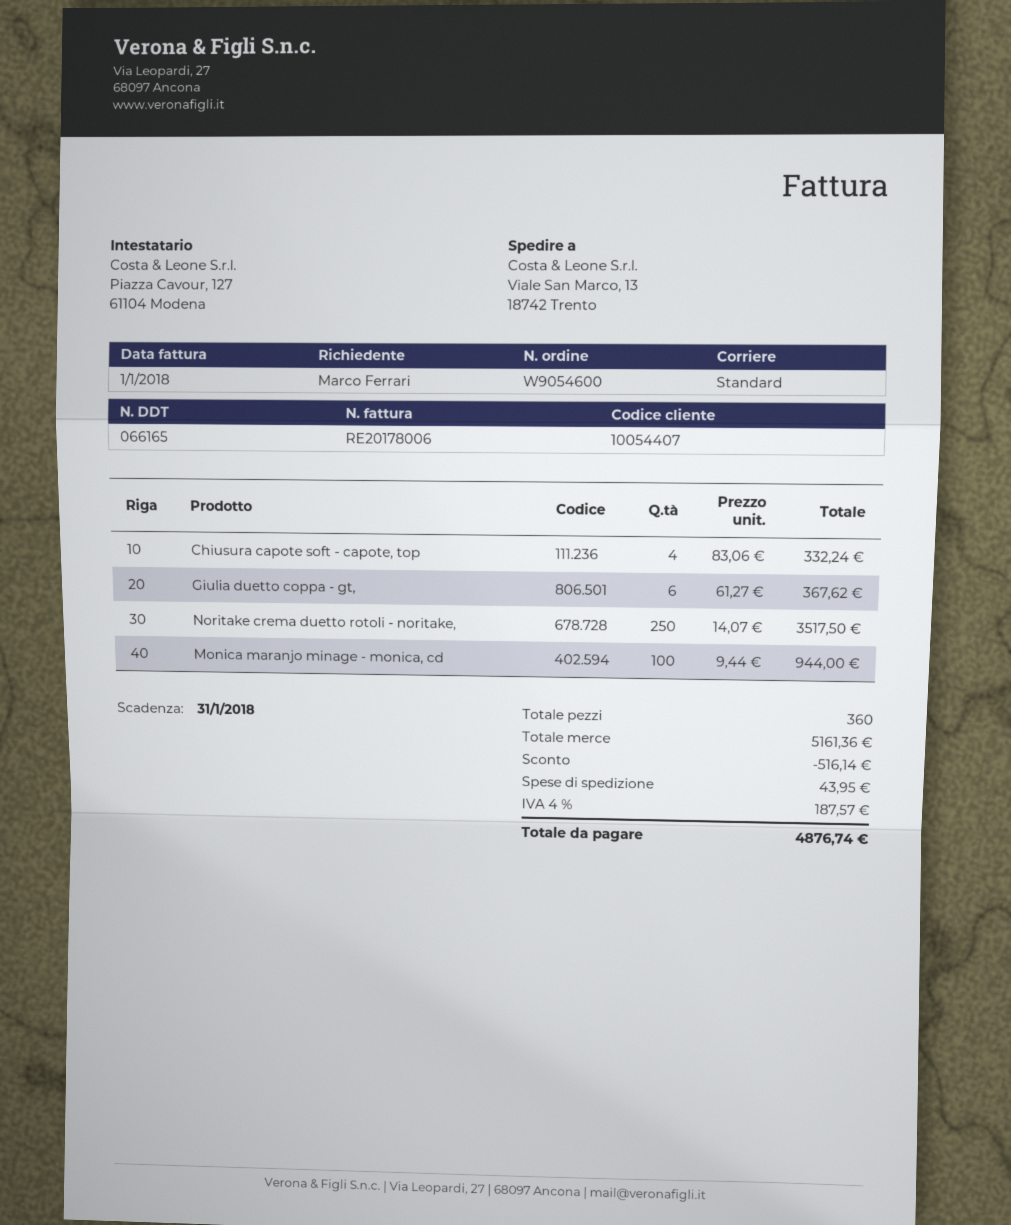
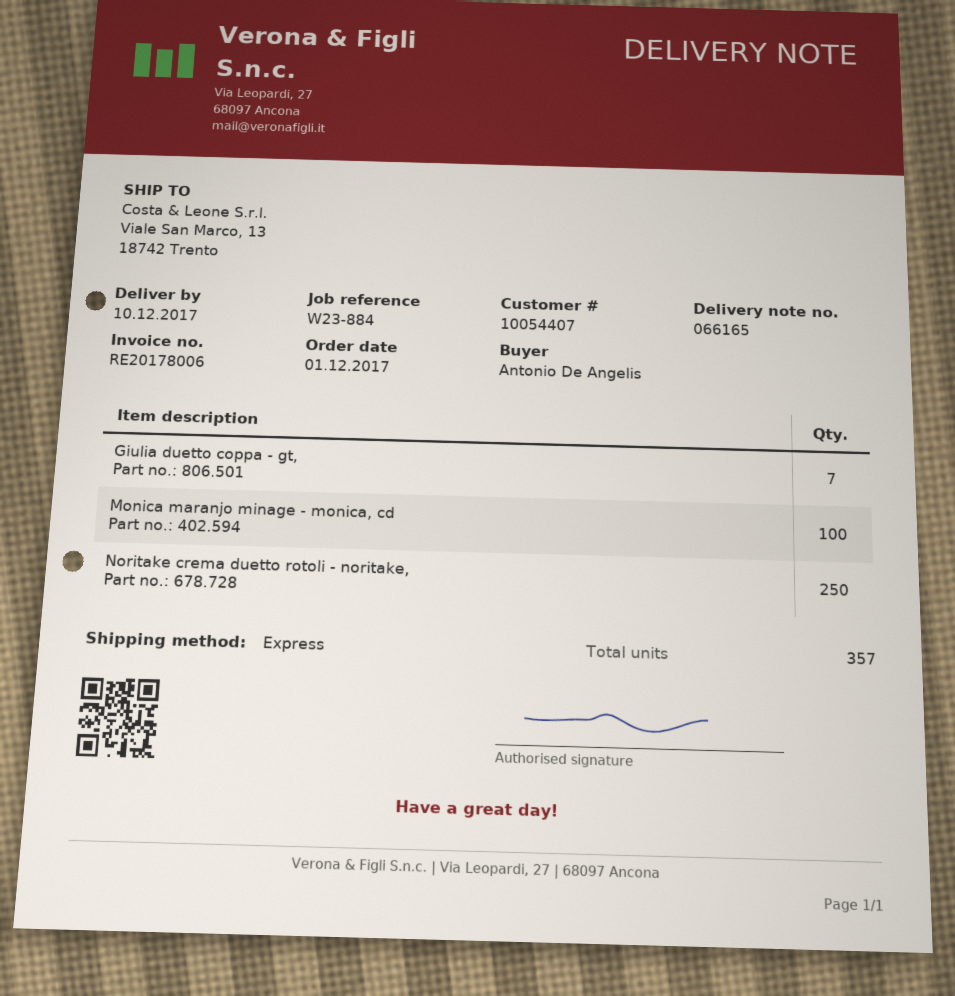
ordered by: Marco Ferrari -> Antonio De Angelis
shipping method: standard -> express
Chiusura capote soft - capote, top: 4 -> none
Giulia duetto coppa - gt,: 6 -> 7
total quantity: 360 -> 357

